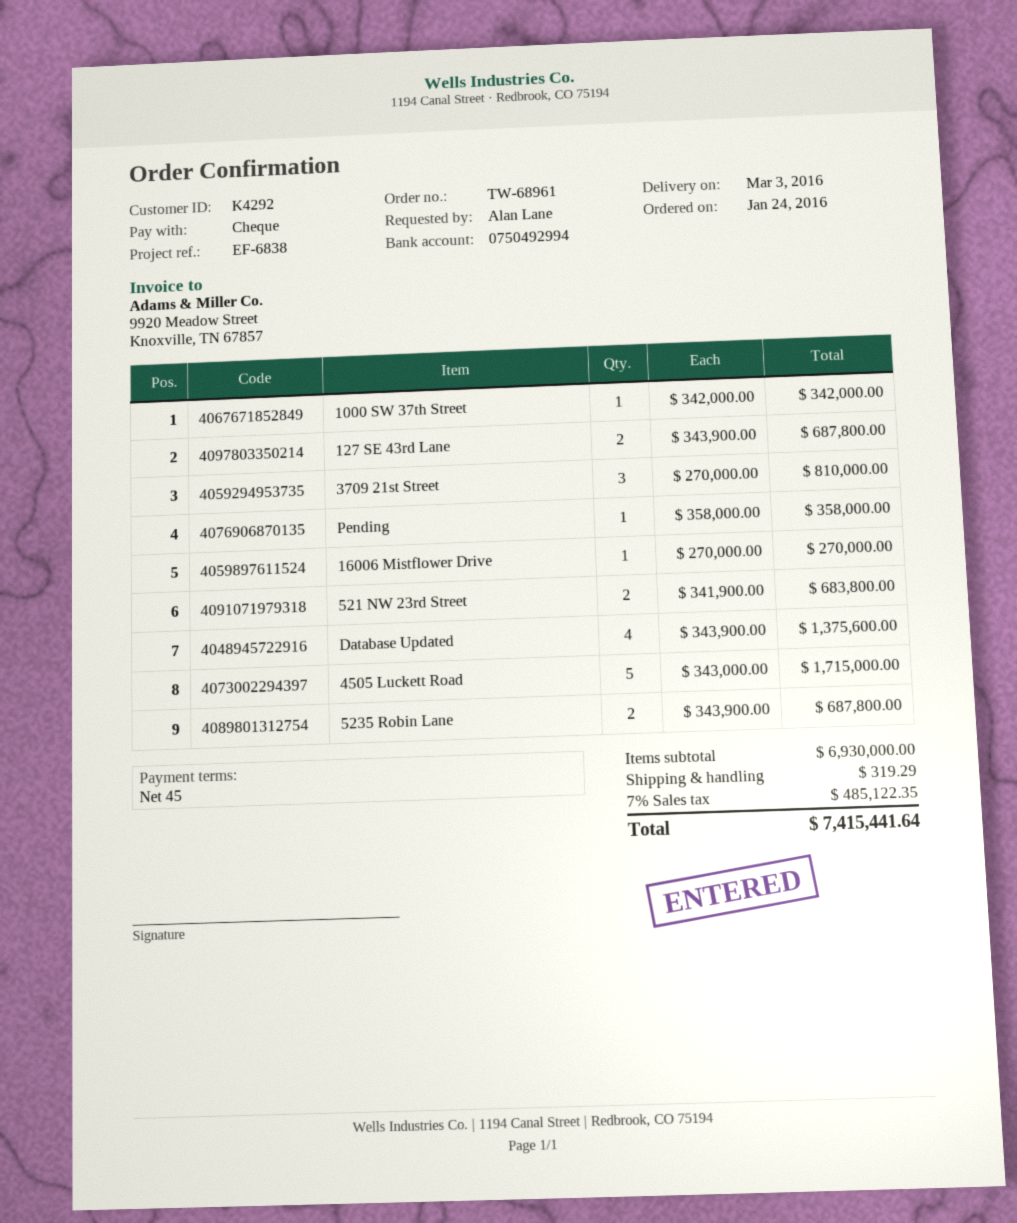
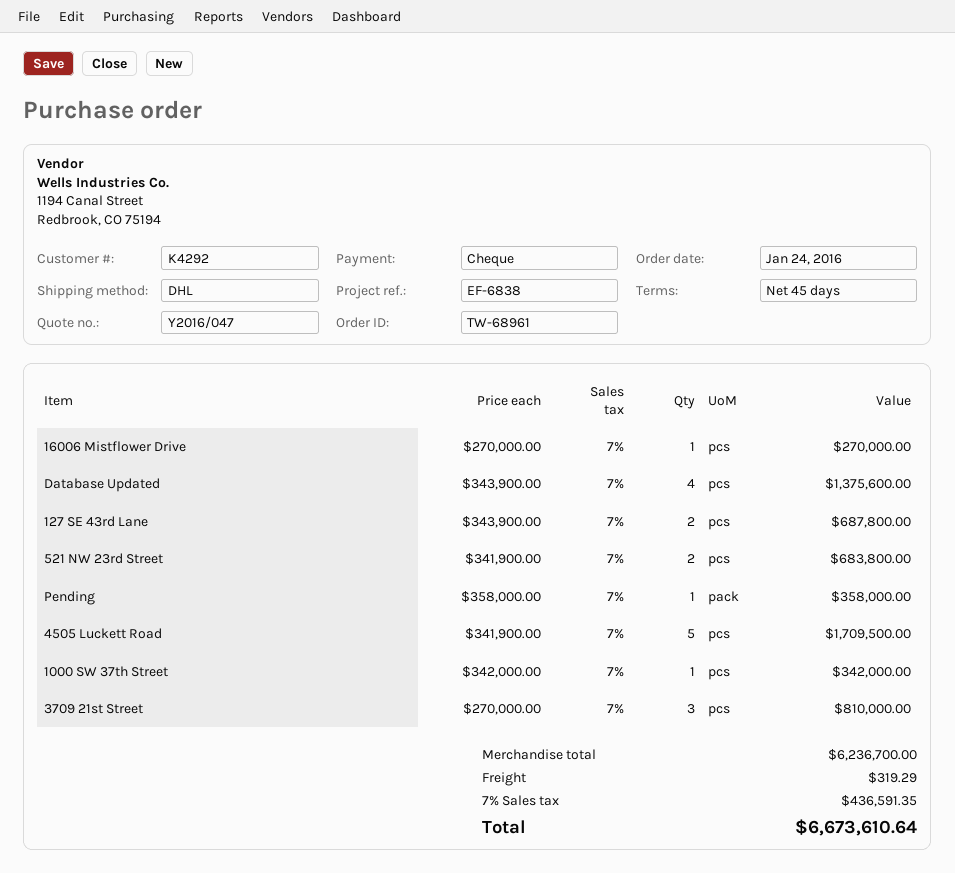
4505 Luckett Road: 5 x 343000.00 = 1715000.00 -> 5 x 341900.00 = 1709500.00
5235 Robin Lane: 2 x 343900.00 = 687800.00 -> none
subtotal: 6930000.00 -> 6236700.00
tax: 7% = 485122.35 -> 7% = 436591.35
total: 7415441.64 -> 6673610.64

